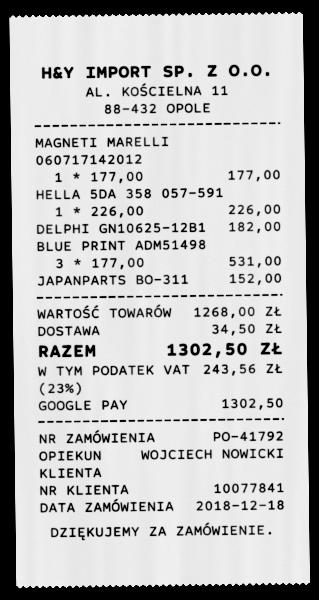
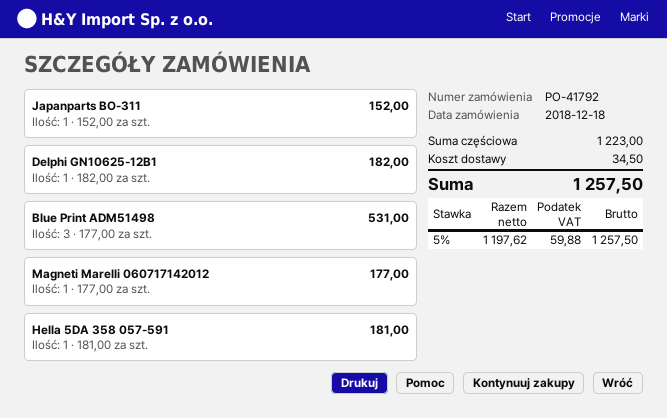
HELLA 5DA 358 057-591: 1 x 226.00 = 226.00 -> 1 x 181.00 = 181.00
subtotal: 1268.00 -> 1223.00
tax: 23% = 243.56 -> 5% = 59.88
total: 1302.50 -> 1257.50

